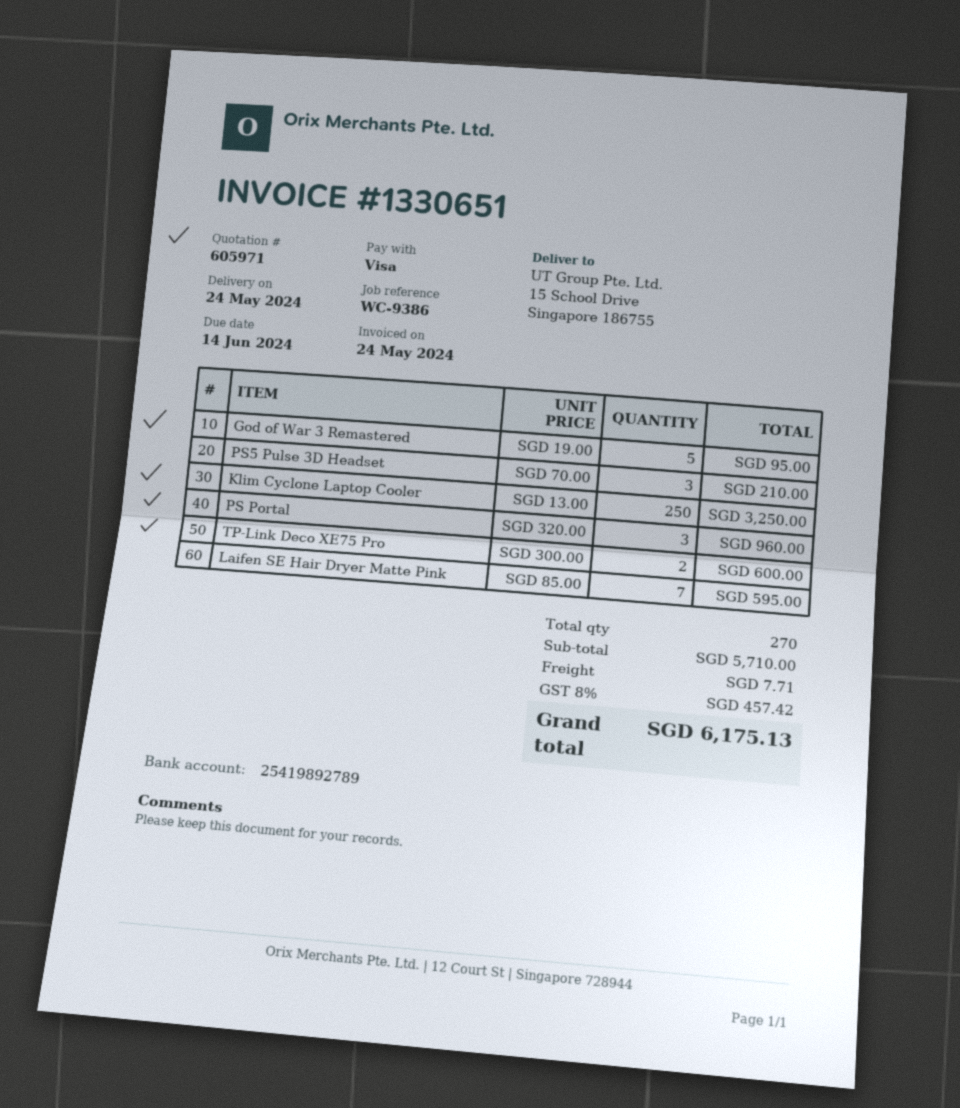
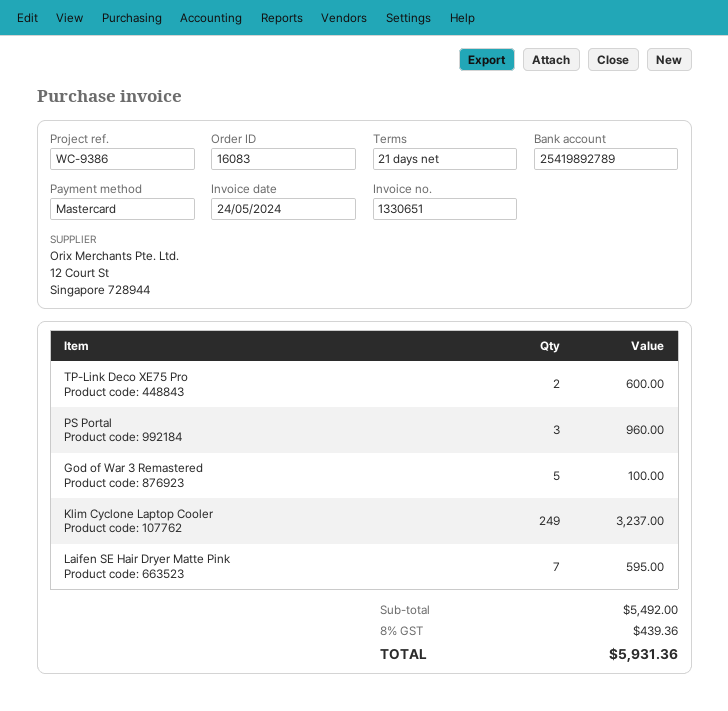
payment method: Visa -> Mastercard
God of War 3 Remastered: 5 for 95.00 -> 5 for 100.00
PS5 Pulse 3D Headset: 3 for 210.00 -> none
Klim Cyclone Laptop Cooler: 250 for 3250.00 -> 249 for 3237.00
subtotal: 5710.00 -> 5492.00
shipping: 7.71 -> none
tax: 8% = 457.42 -> 8% = 439.36
total: 6175.13 -> 5931.36

